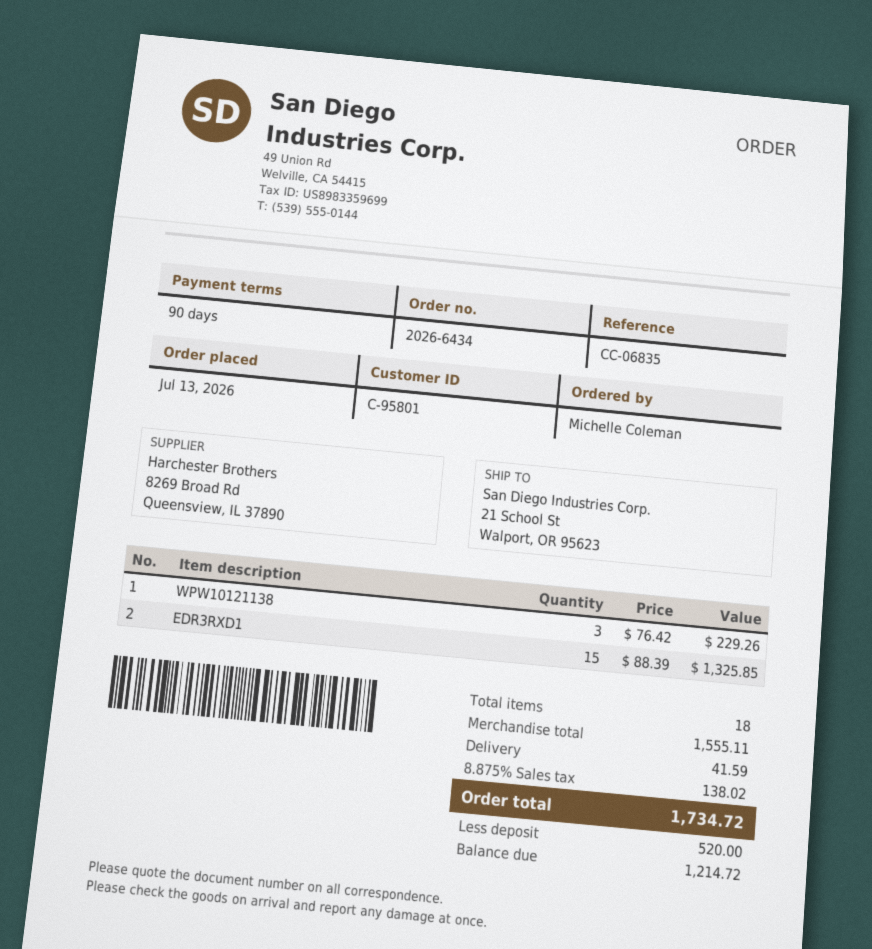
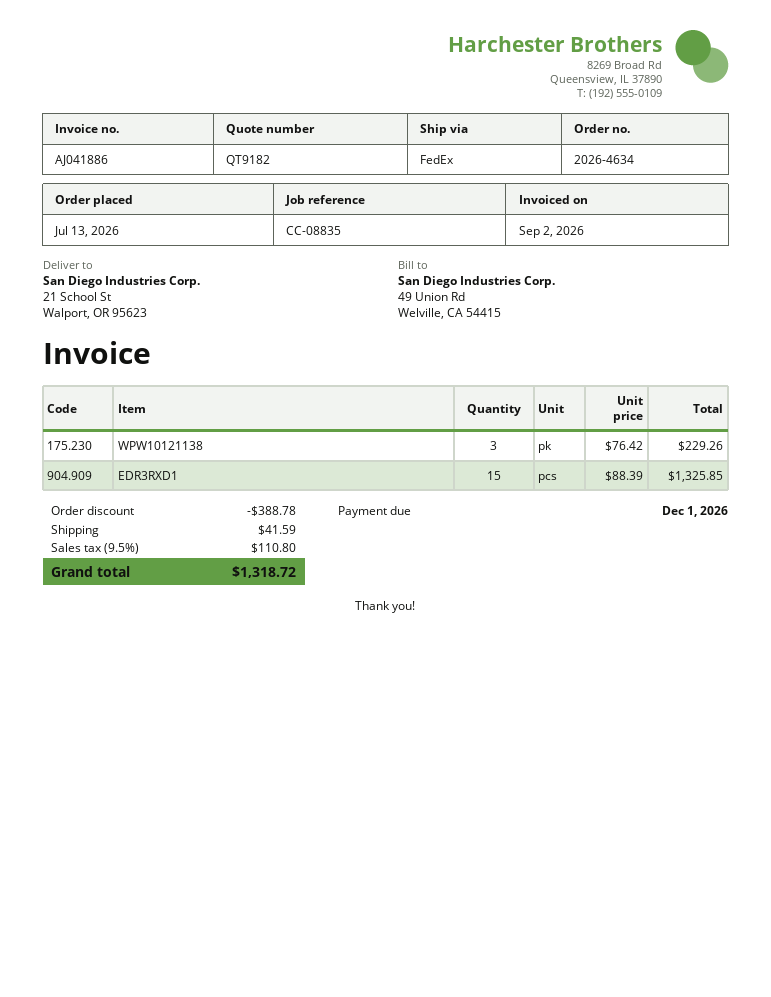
order number: 2026-6434 -> 2026-4634
reference: CC-06835 -> CC-08835
discount: none -> 388.78
tax: 8.875% = 138.02 -> 9.5% = 110.80
total: 1734.72 -> 1318.72

